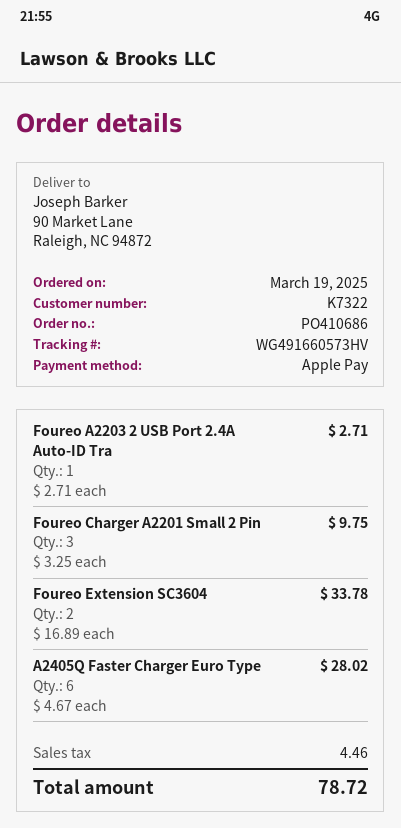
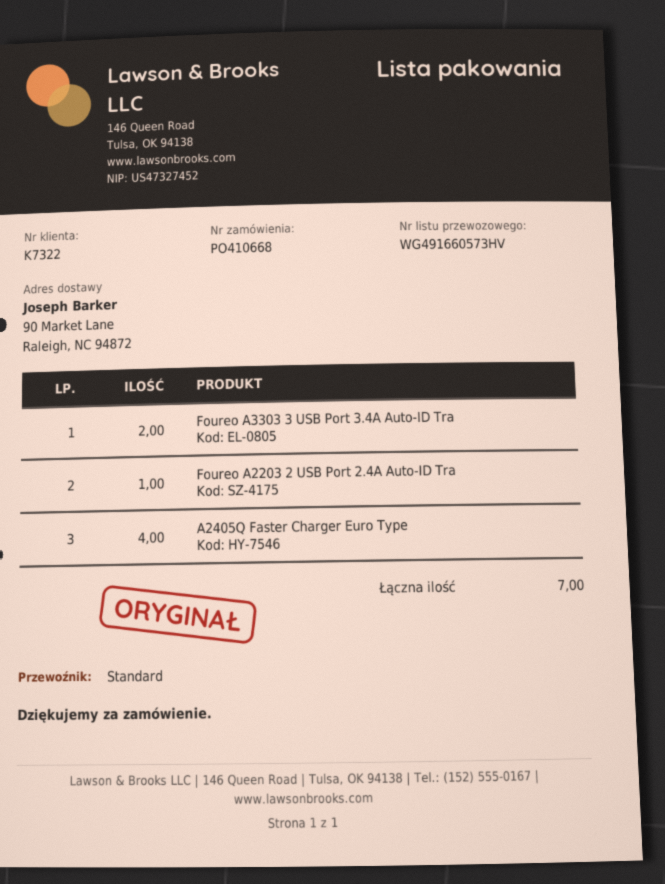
order number: PO410686 -> PO410668
Foureo Charger A2201 Small 2 Pin: 3 -> none
Foureo Extension SC3604: 2 -> none
A2405Q Faster Charger Euro Type: 6 -> 4
Foureo A3303 3 USB Port 3.4A Auto-ID Tra: none -> 2

